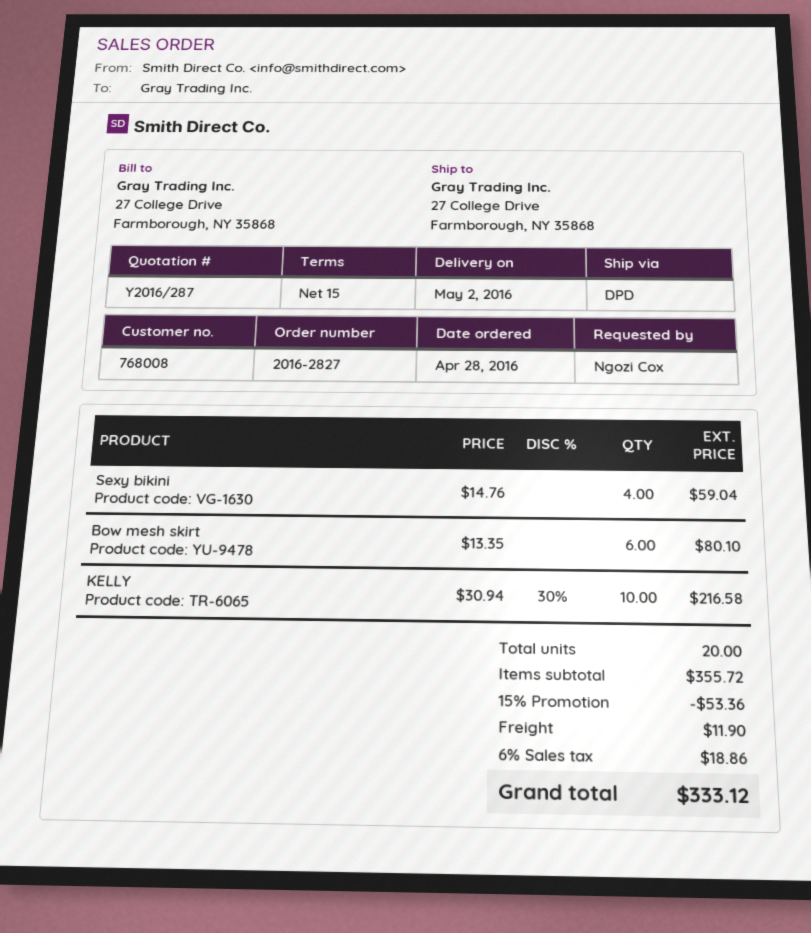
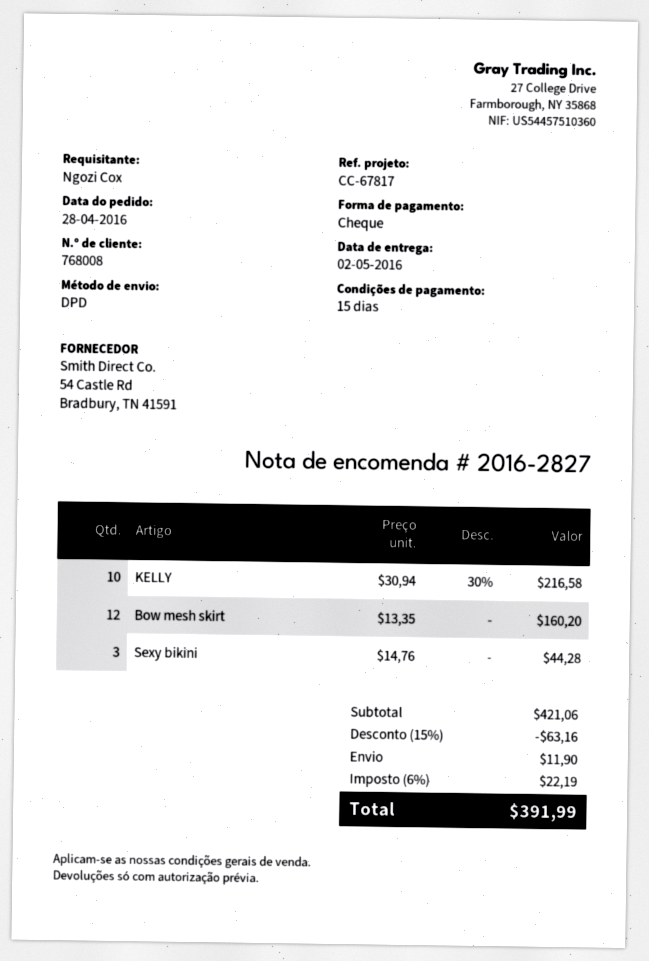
Sexy bikini: 4 x 14.76 = 59.04 -> 3 x 14.76 = 44.28
Bow mesh skirt: 6 x 13.35 = 80.10 -> 12 x 13.35 = 160.20
subtotal: 355.72 -> 421.06
discount: 15% = 53.36 -> 15% = 63.16
tax: 6% = 18.86 -> 6% = 22.19
total: 333.12 -> 391.99

